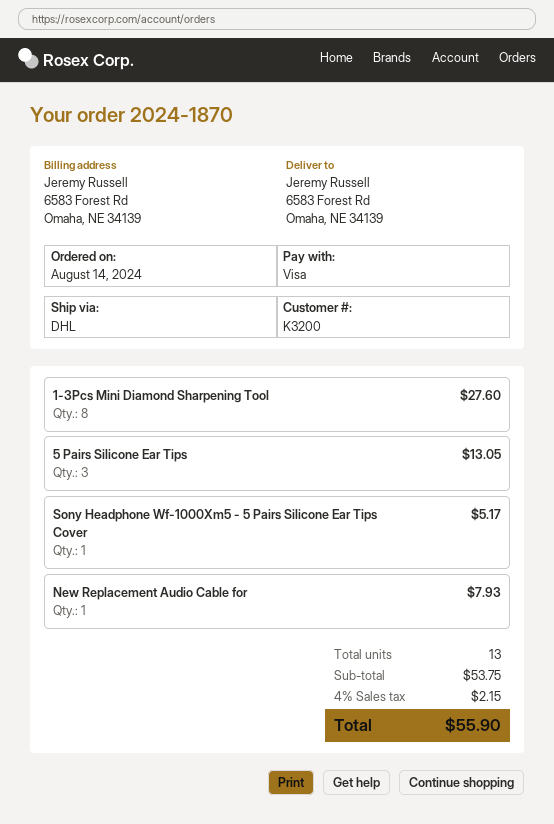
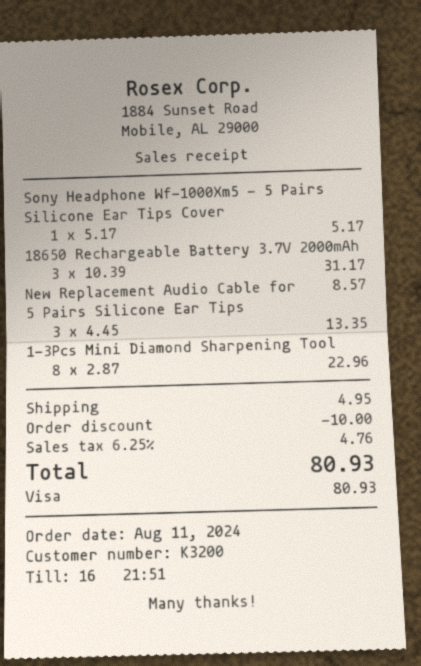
order date: 2024-08-14 -> 2024-08-11
1-3Pcs Mini Diamond Sharpening Tool: 8 for 27.60 -> 8 for 22.96
5 Pairs Silicone Ear Tips: 3 for 13.05 -> 3 for 13.35
New Replacement Audio Cable for: 1 for 7.93 -> 1 for 8.57
18650 Rechargeable Battery 3.7V 2000mAh: none -> 3 for 31.17
discount: none -> 10.00
shipping: none -> 4.95
tax: 4% = 2.15 -> 6.25% = 4.76
total: 55.90 -> 80.93

